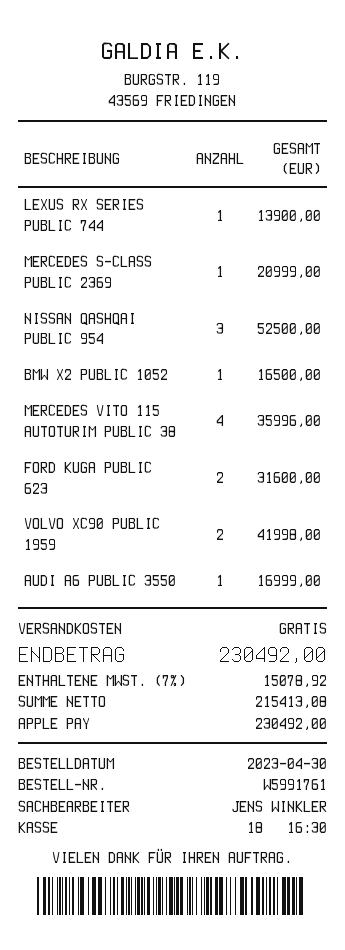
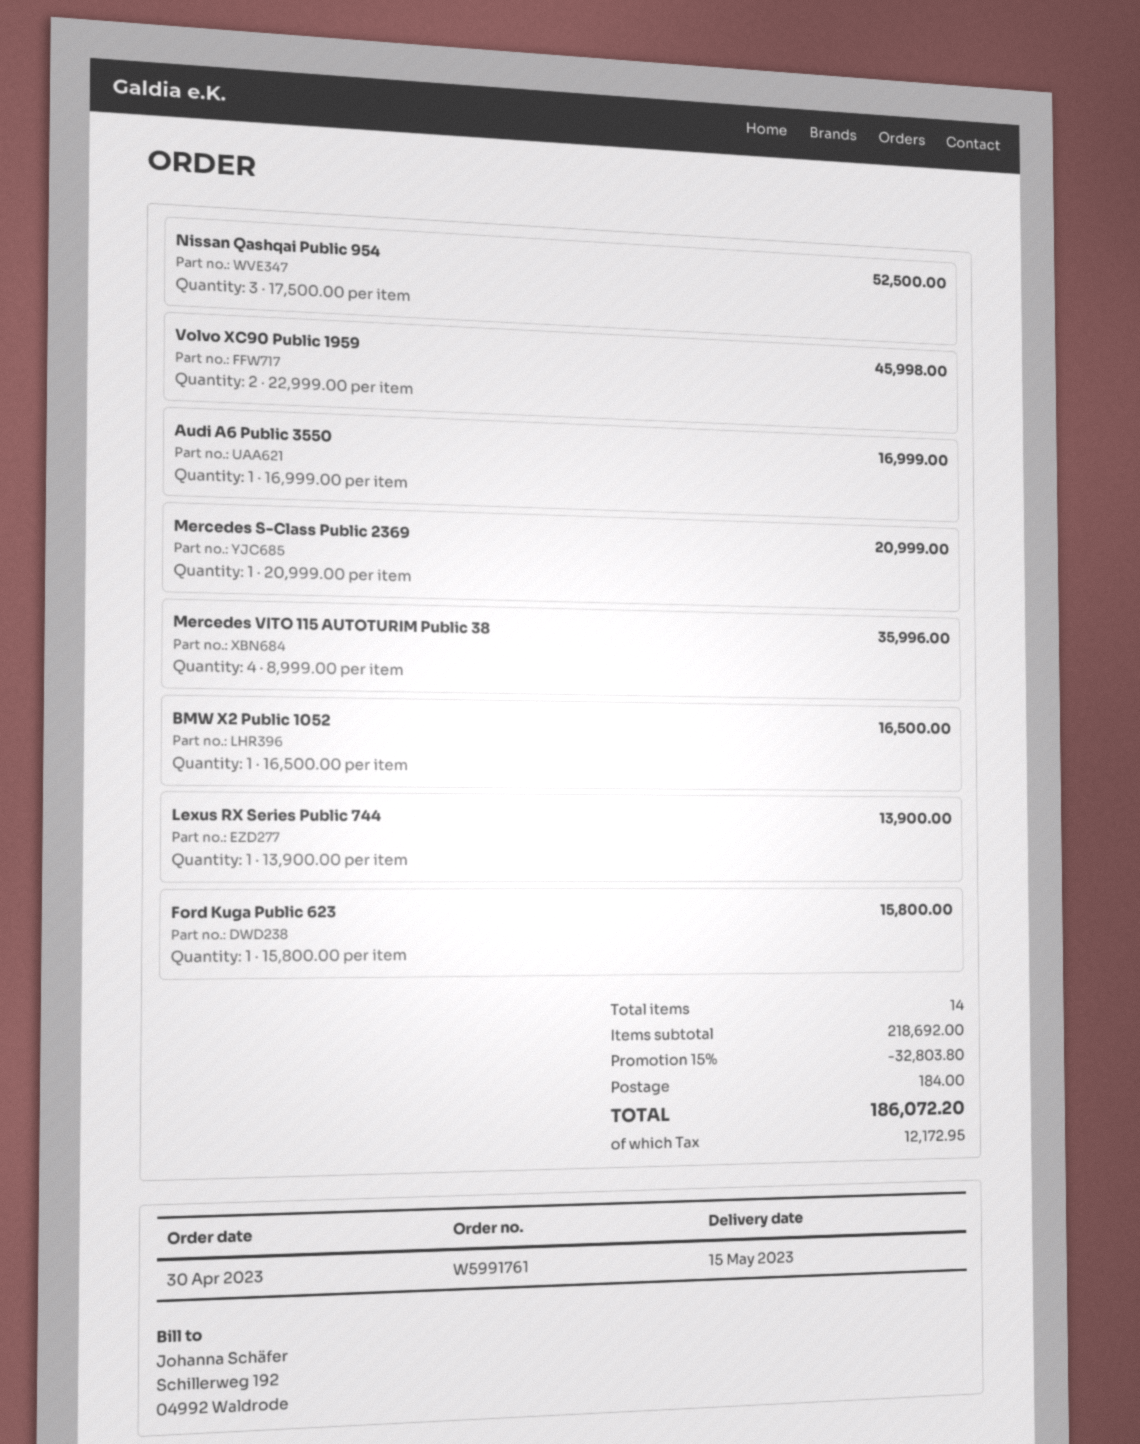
FORD KUGA PUBLIC 623: 2 for 31600.00 -> 1 for 15800.00
VOLVO XC90 PUBLIC 1959: 2 for 41998.00 -> 2 for 45998.00
discount: none -> 15% = 32803.80
shipping: 0.00 -> 184.00
tax: 15078.92 -> 12172.95
total: 230492.00 -> 186072.20

